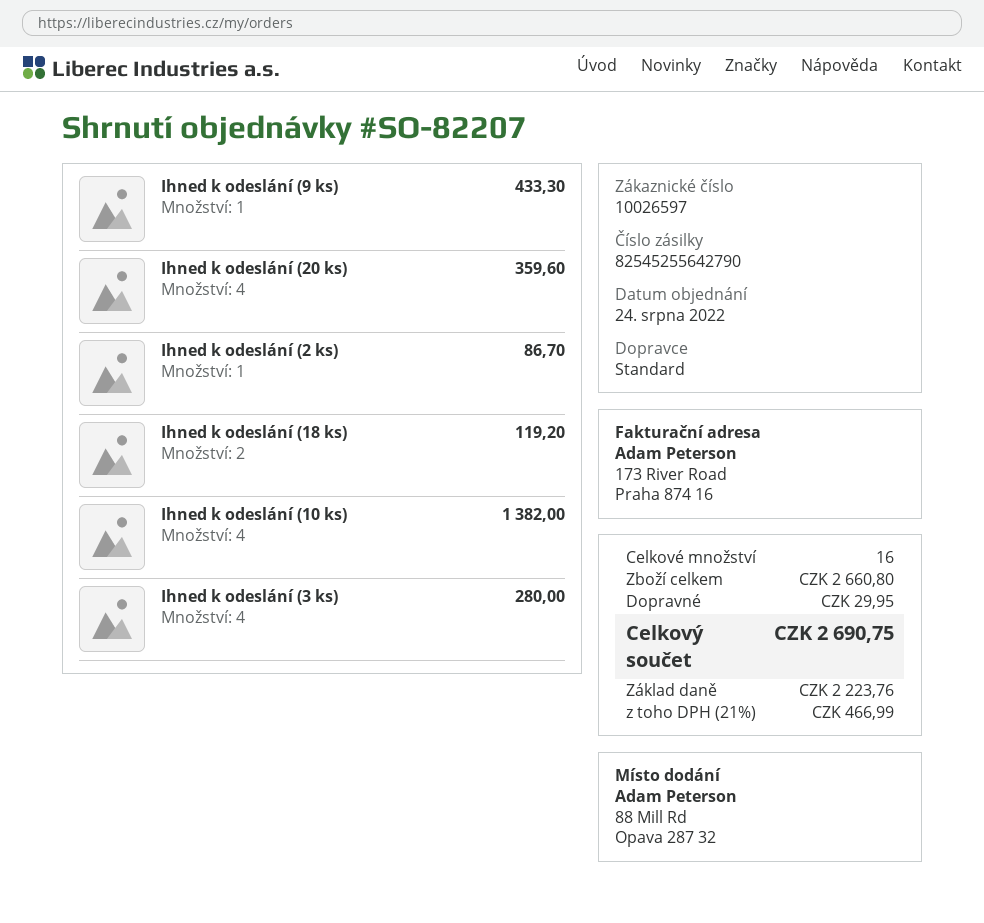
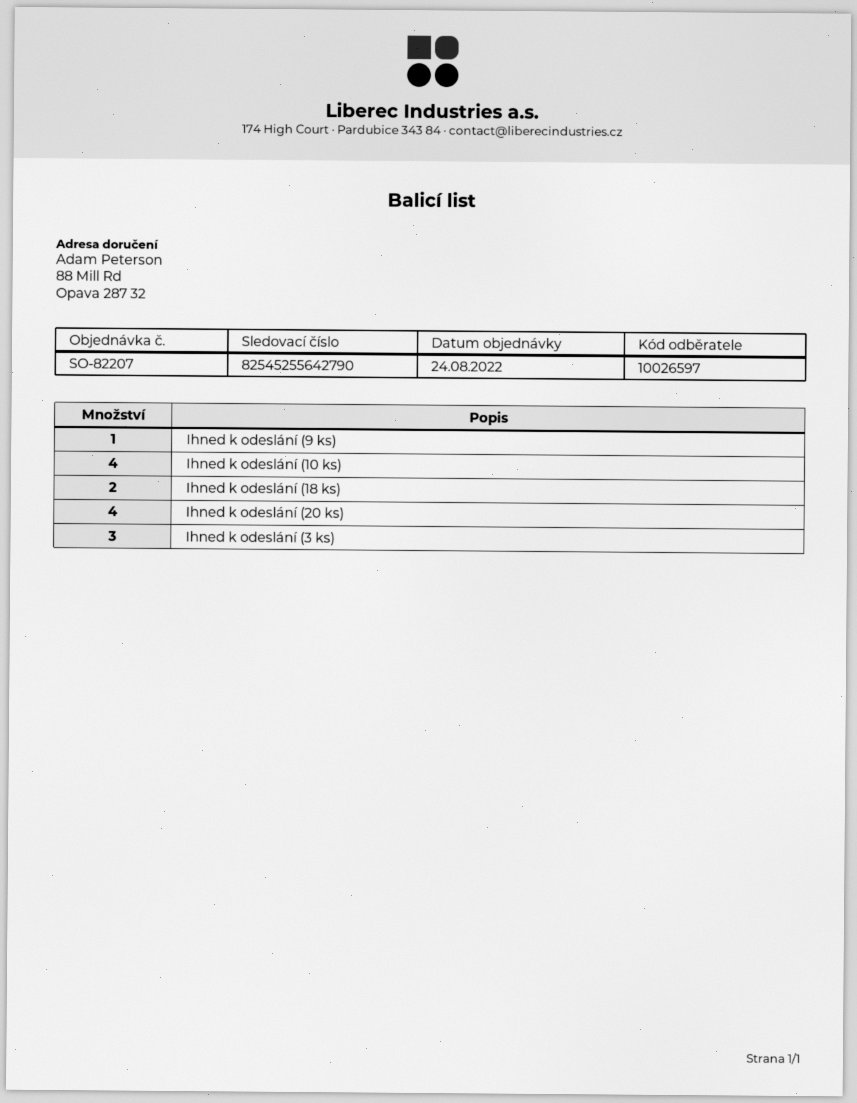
Ihned k odeslání (2 ks): 1 -> none
Ihned k odeslání (3 ks): 4 -> 3

